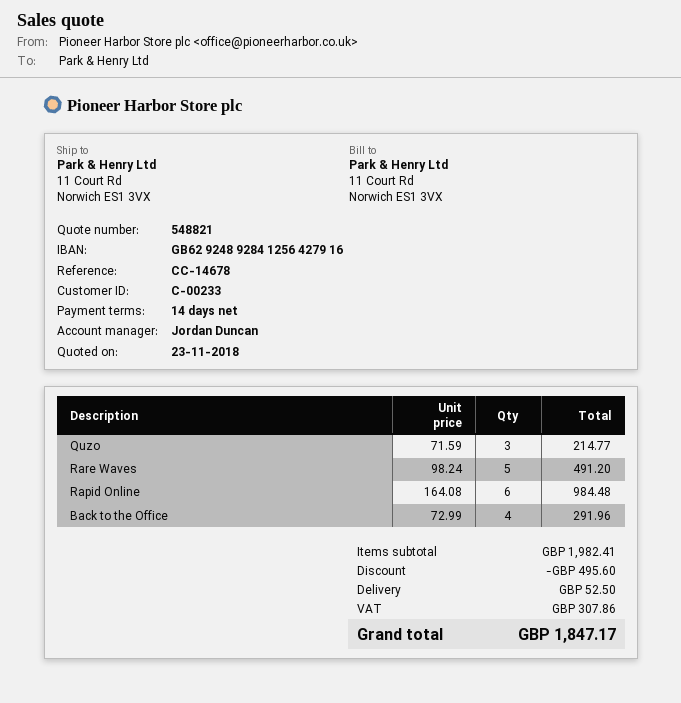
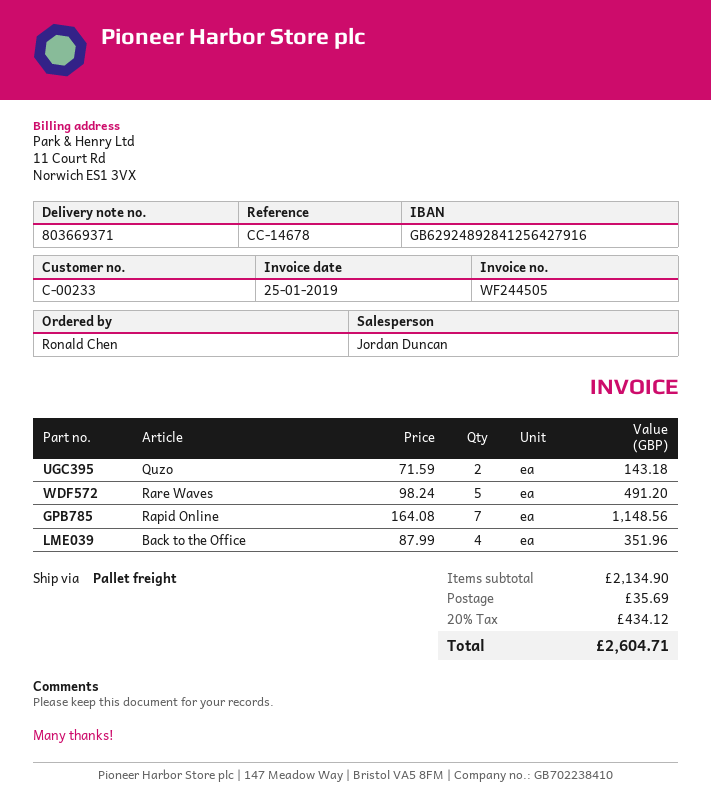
Quzo: 3 x 71.59 = 214.77 -> 2 x 71.59 = 143.18
Rapid Online: 6 x 164.08 = 984.48 -> 7 x 164.08 = 1148.56
Back to the Office: 4 x 72.99 = 291.96 -> 4 x 87.99 = 351.96
subtotal: 1982.41 -> 2134.90
discount: 495.60 -> none
shipping: 52.50 -> 35.69
tax: 307.86 -> 434.12
total: 1847.17 -> 2604.71

